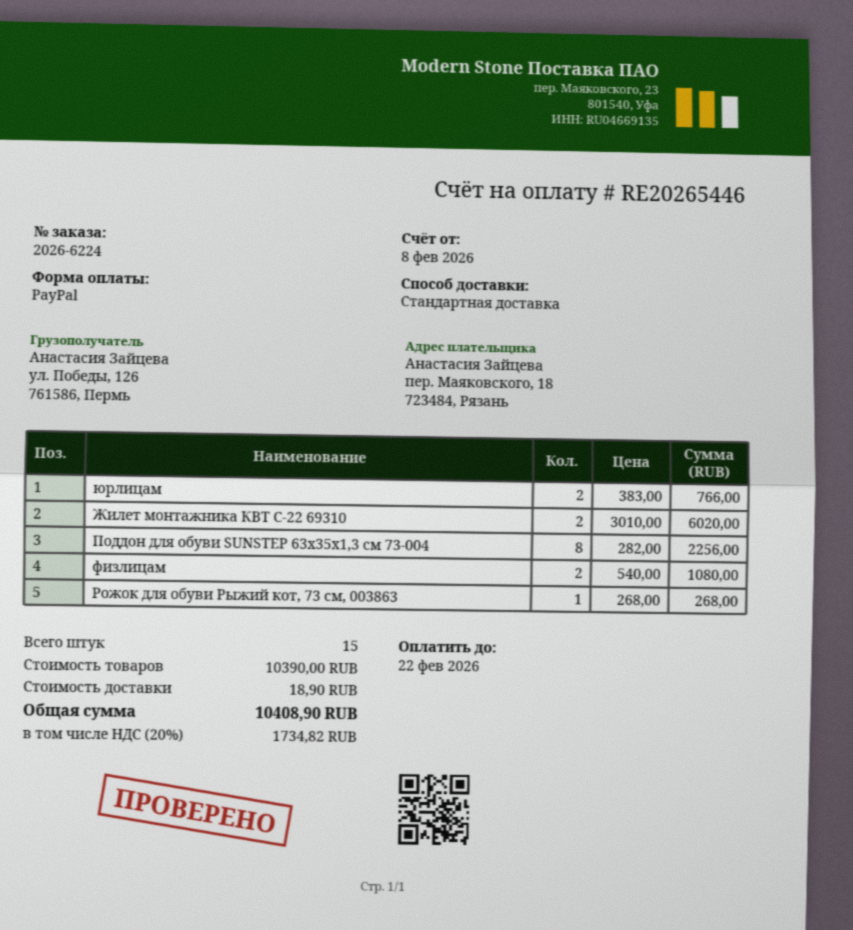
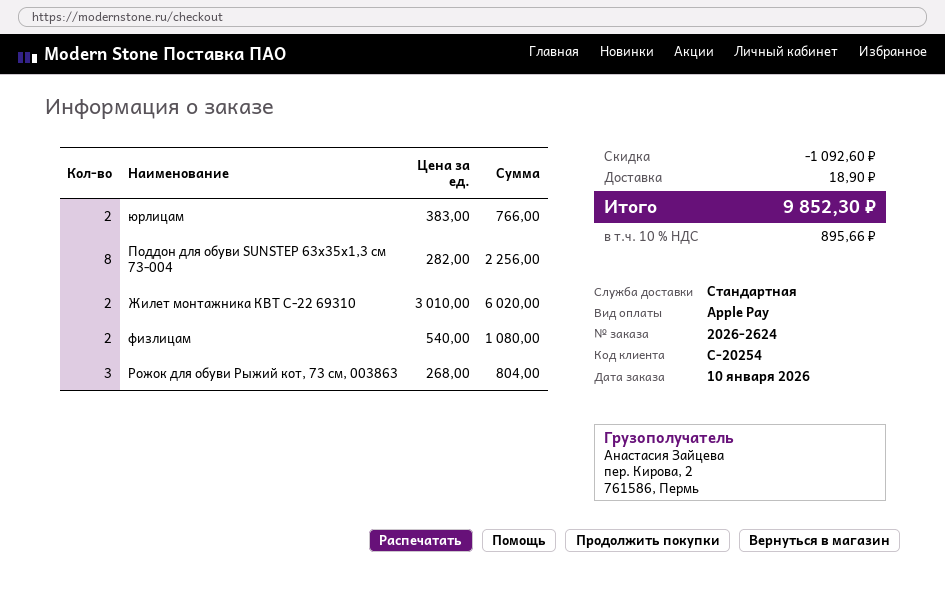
order number: 2026-6224 -> 2026-2624
payment method: PayPal -> Apple Pay
ship to: ул. Победы, 126, 761586, Пермь -> пер. Кирова, 2, 761586, Пермь
Рожок для обуви Рыжий кот, 73 см, 003863: 1 x 268.00 = 268.00 -> 3 x 268.00 = 804.00
discount: none -> 1092.60
tax: 20% = 1734.82 -> 10% = 895.66
total: 10408.90 -> 9852.30

